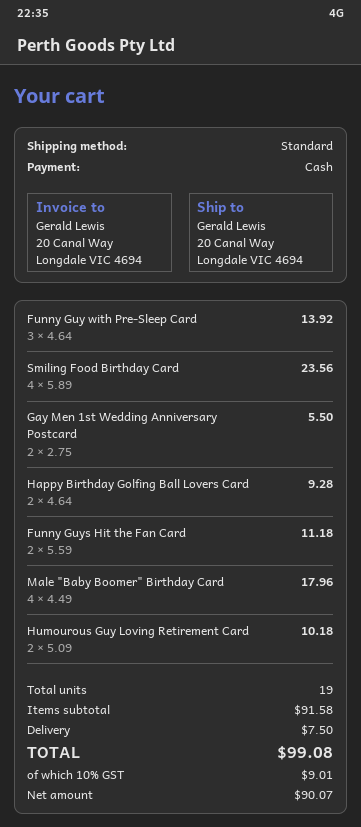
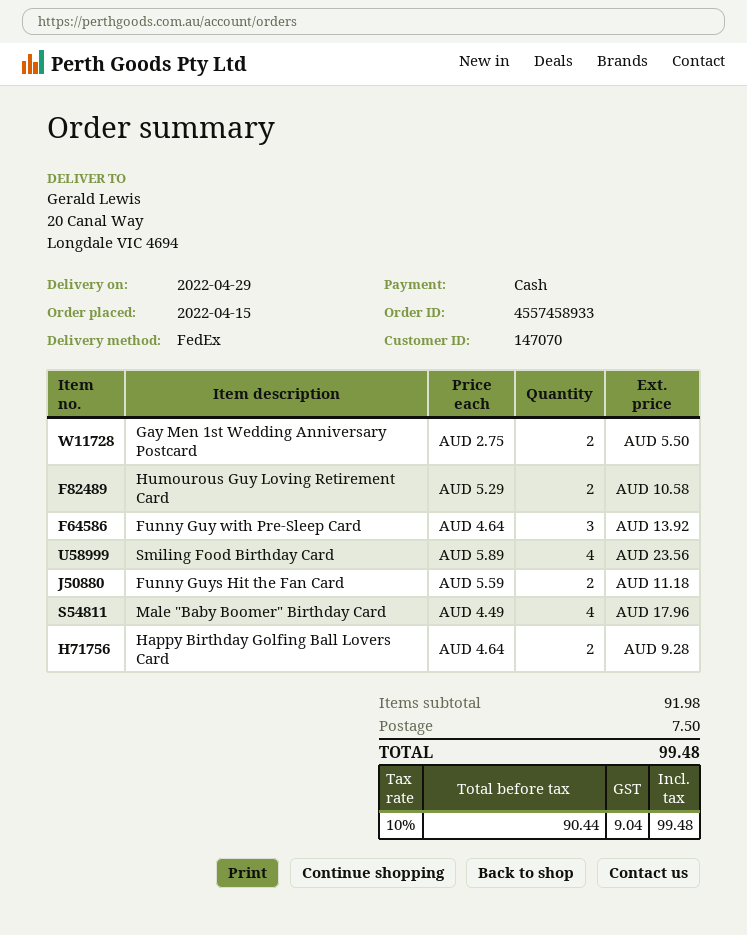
shipping method: standard -> FedEx
Humourous Guy Loving Retirement Card: 2 x 5.09 = 10.18 -> 2 x 5.29 = 10.58
subtotal: 91.58 -> 91.98
net: 90.07 -> 90.44
tax: 10% = 9.01 -> 10% = 9.04
total: 99.08 -> 99.48

